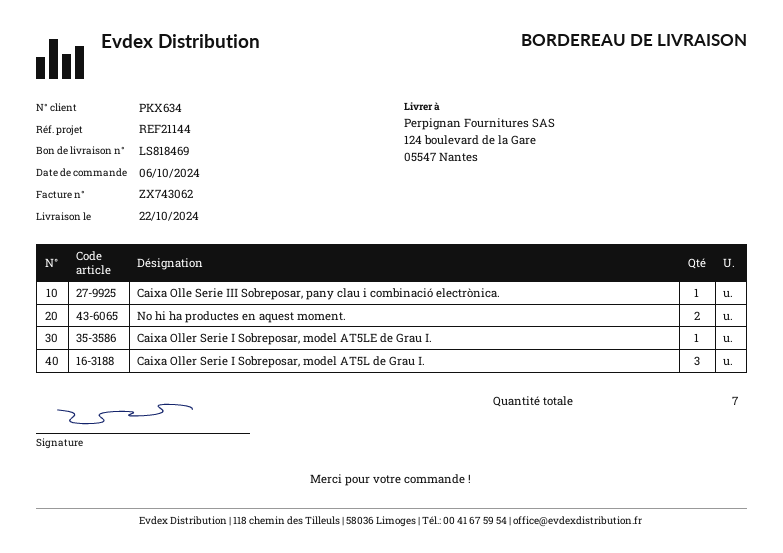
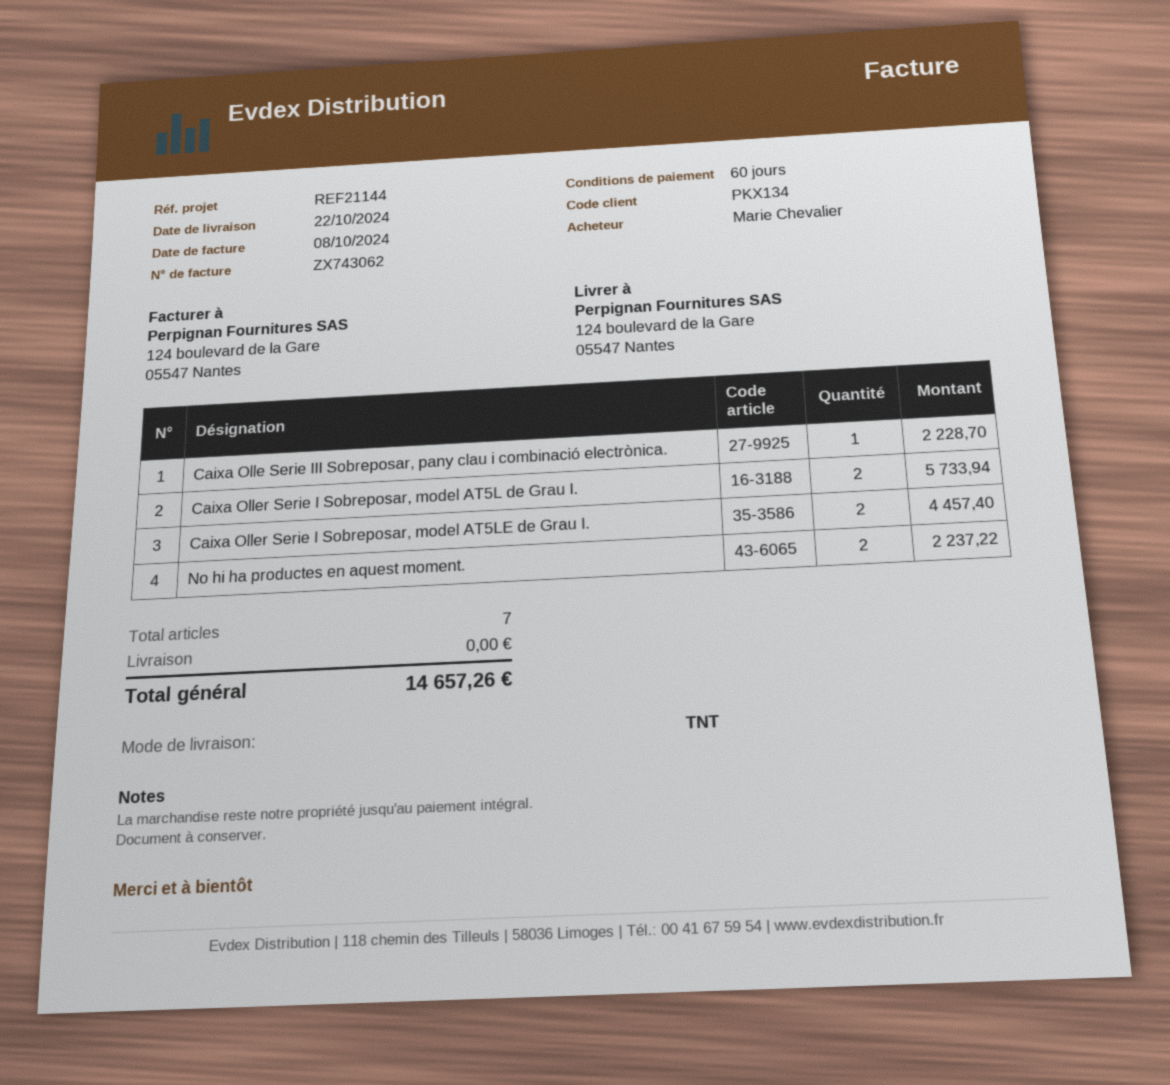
customer number: PKX634 -> PKX134
Caixa Oller Serie I Sobreposar, model AT5LE de Grau I.: 1 -> 2
Caixa Oller Serie I Sobreposar, model AT5L de Grau I.: 3 -> 2

